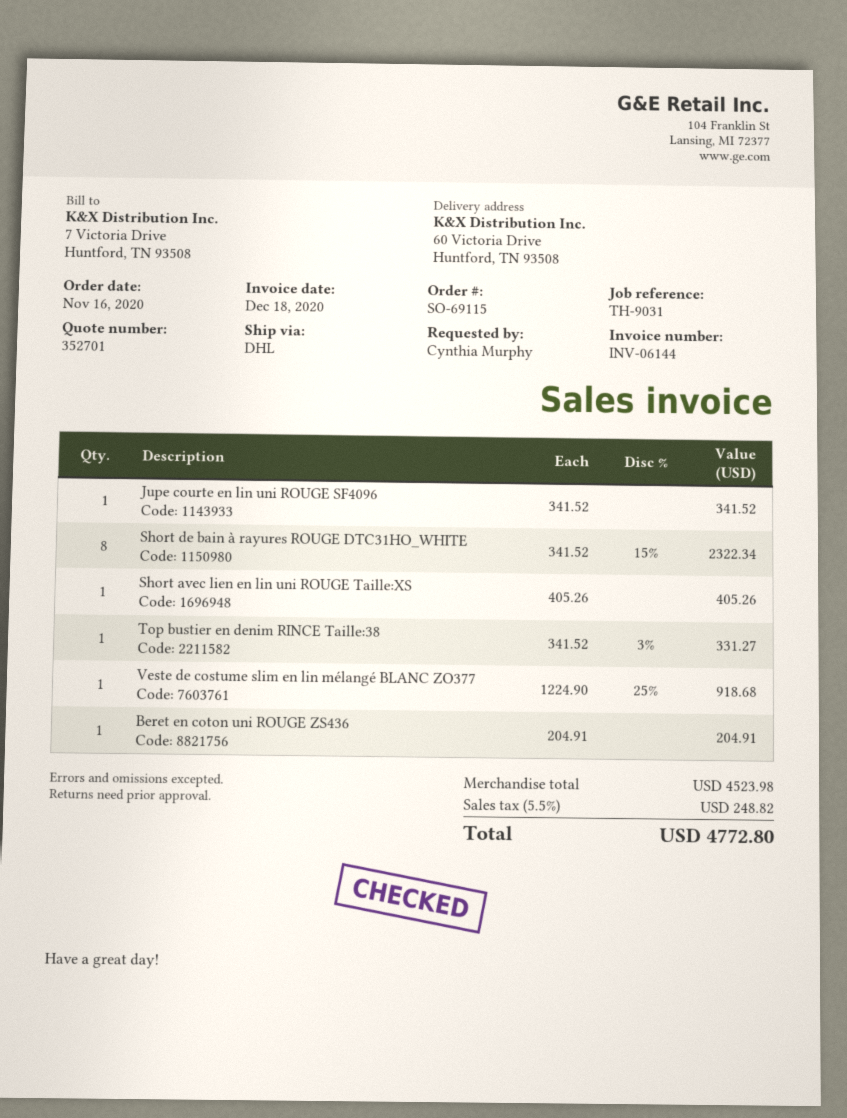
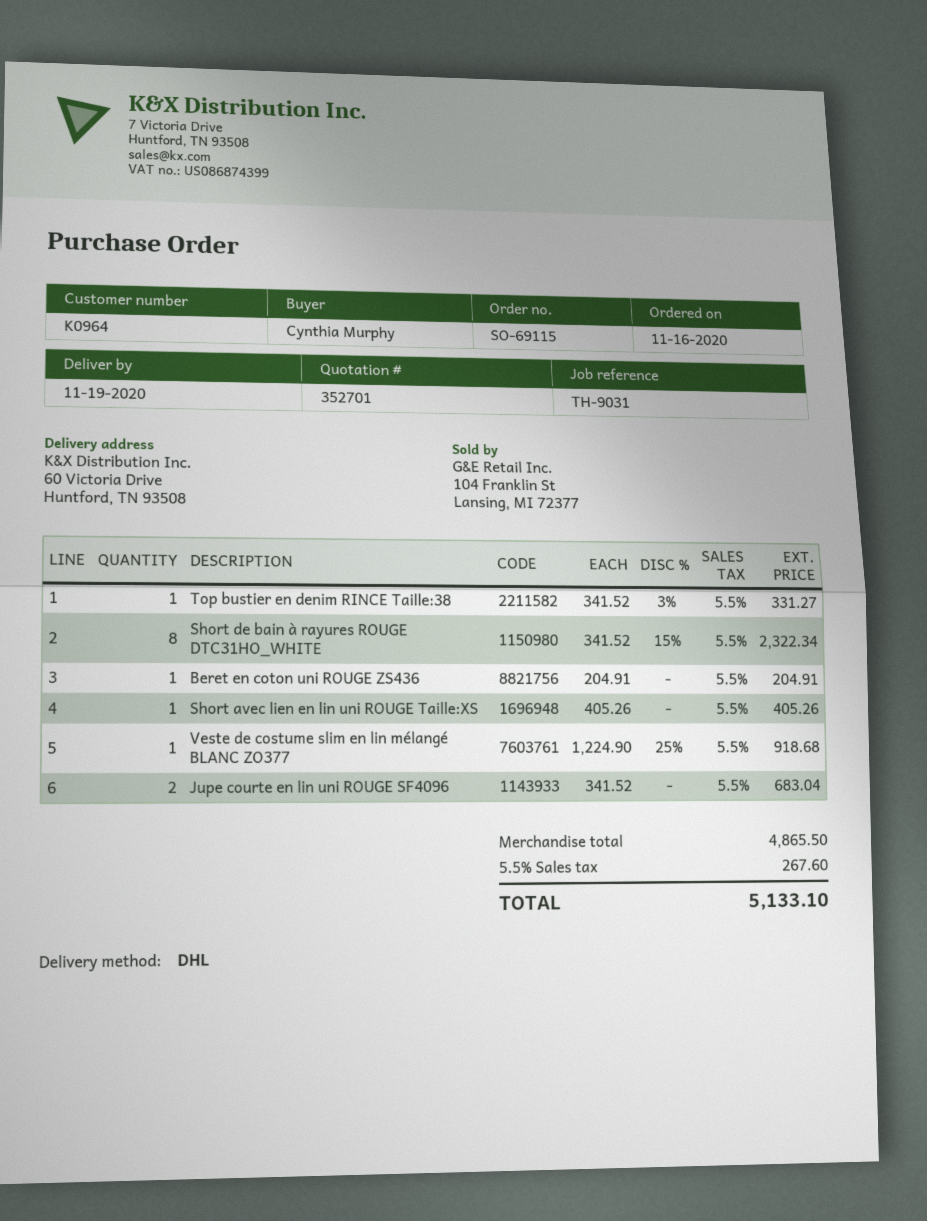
Jupe courte en lin uni ROUGE SF4096: 1 x 341.52 = 341.52 -> 2 x 341.52 = 683.04
subtotal: 4523.98 -> 4865.50
tax: 5.5% = 248.82 -> 5.5% = 267.60
total: 4772.80 -> 5133.10

